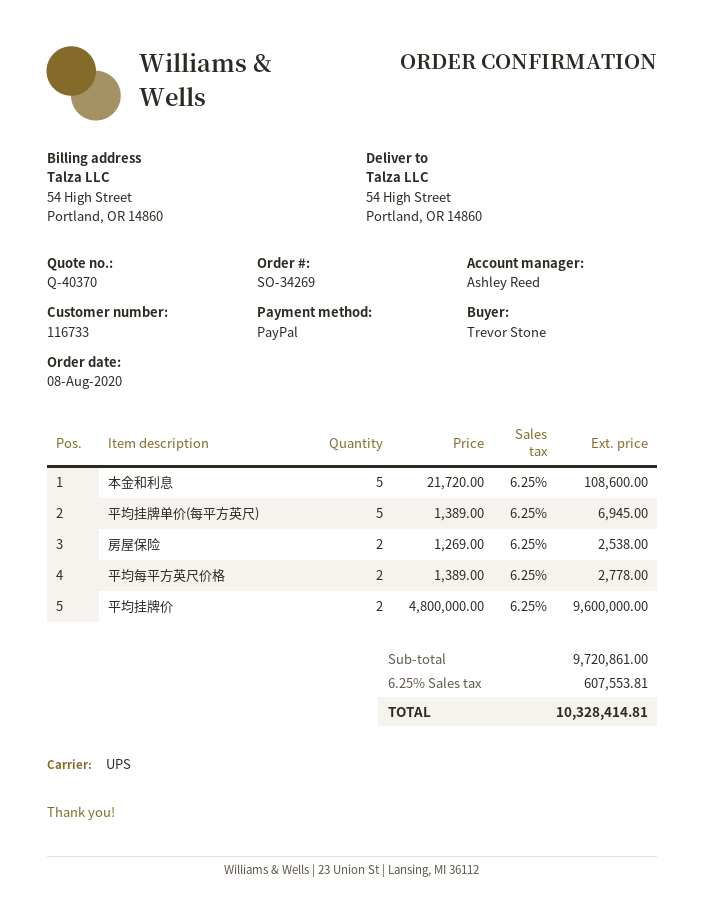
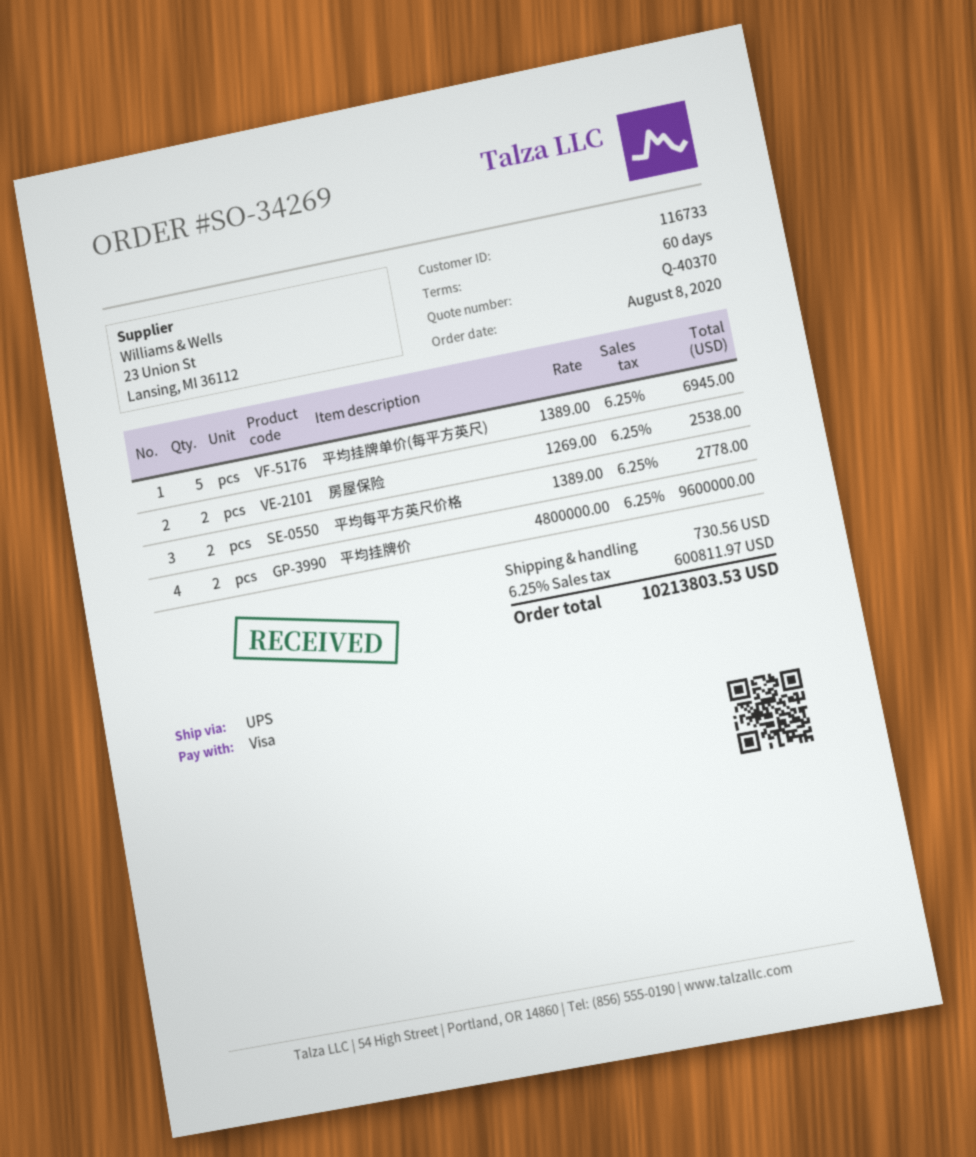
payment method: PayPal -> Visa
本金和利息: 5 x 21720.00 = 108600.00 -> none
shipping: none -> 730.56
tax: 6.25% = 607553.81 -> 6.25% = 600811.97
total: 10328414.81 -> 10213803.53

